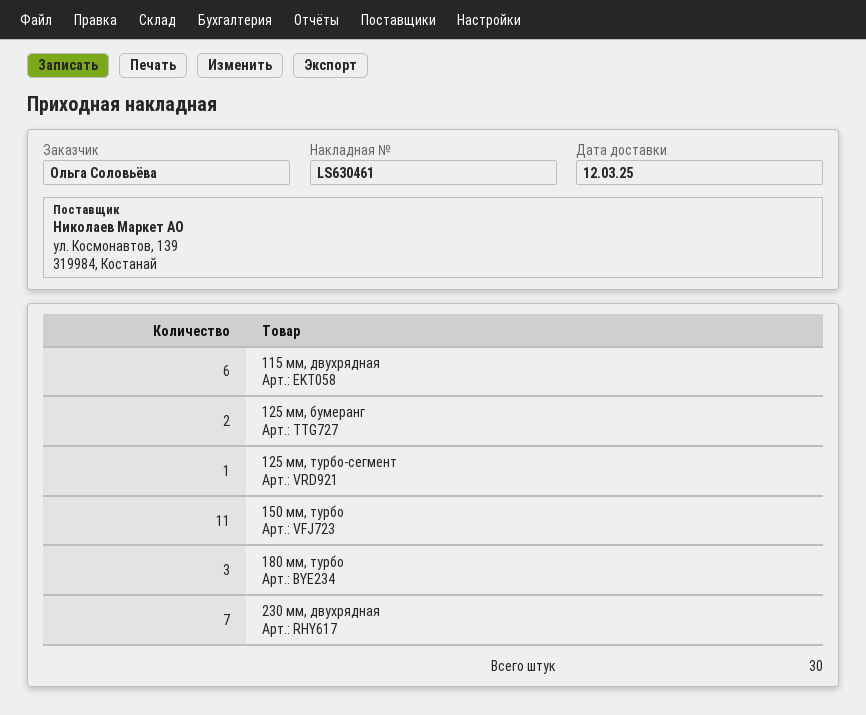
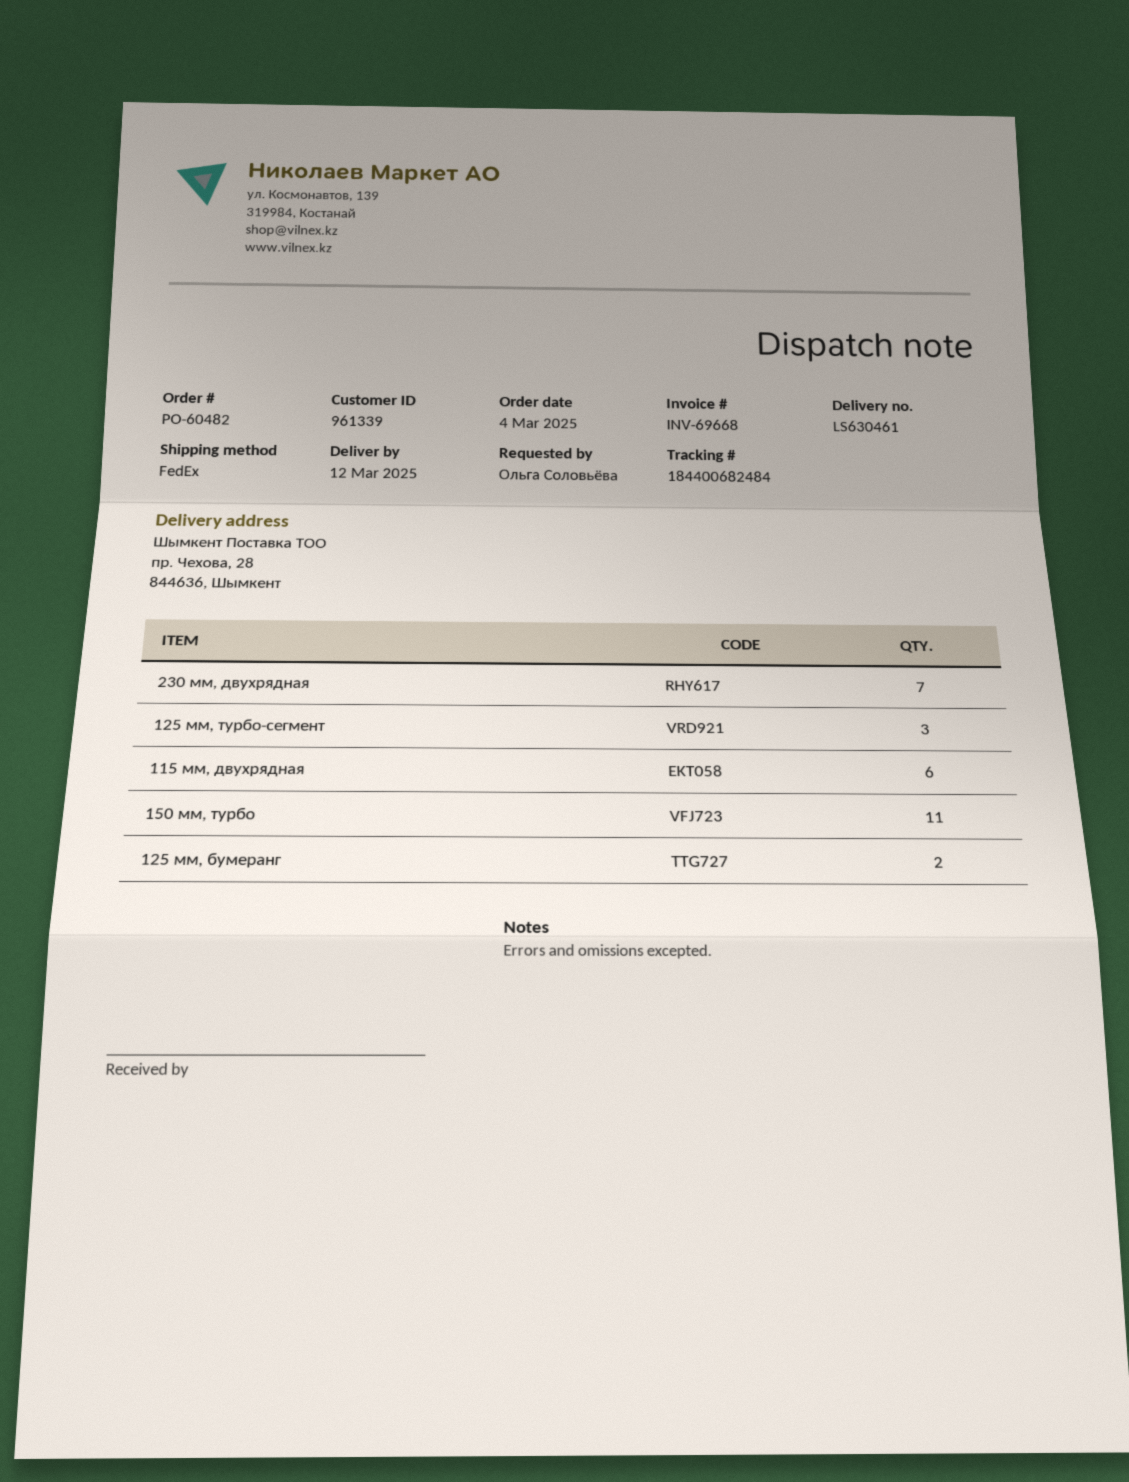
125 мм, турбо-сегмент: 1 -> 3
180 мм, турбо: 3 -> none

